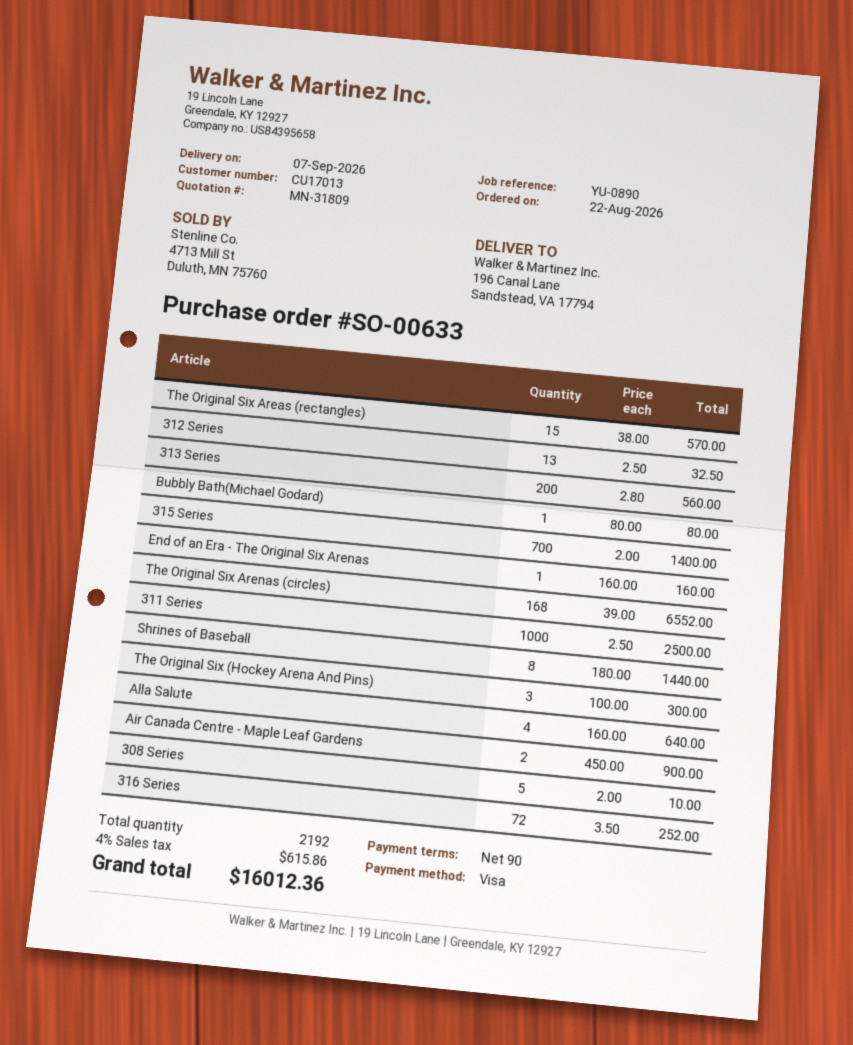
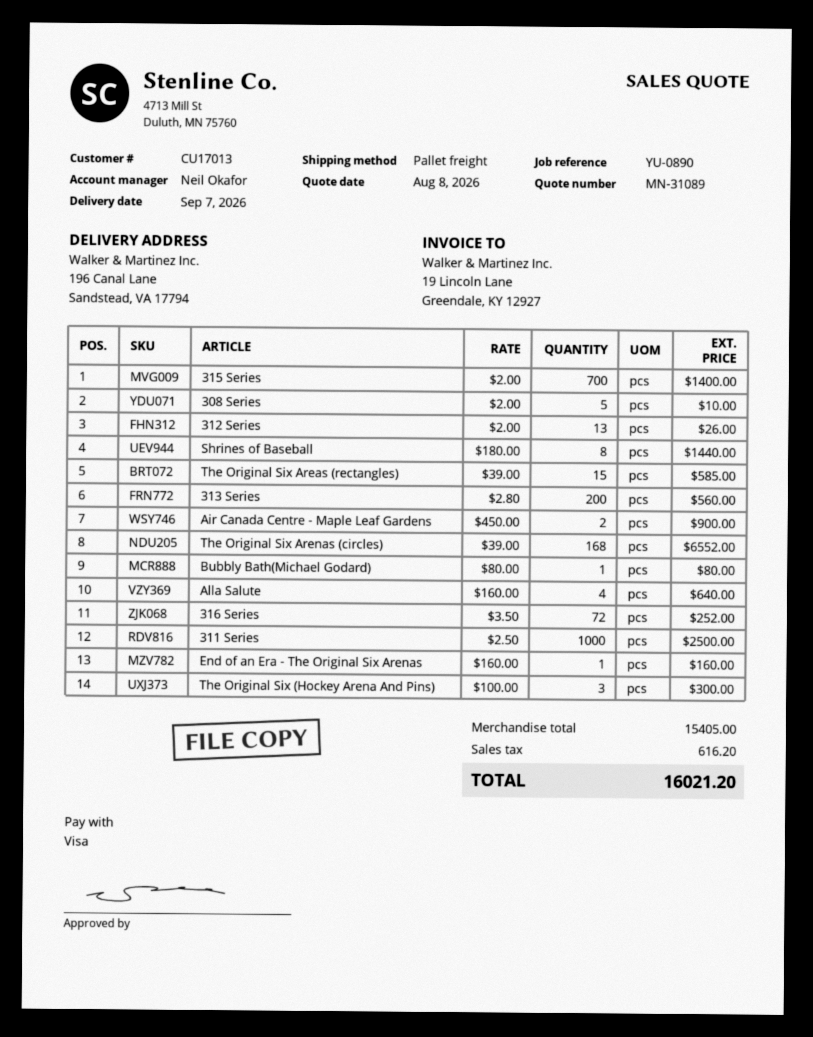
quote number: MN-31809 -> MN-31089
The Original Six Areas (rectangles): 15 x 38.00 = 570.00 -> 15 x 39.00 = 585.00
312 Series: 13 x 2.50 = 32.50 -> 13 x 2.00 = 26.00
tax: 615.86 -> 616.20
total: 16012.36 -> 16021.20

